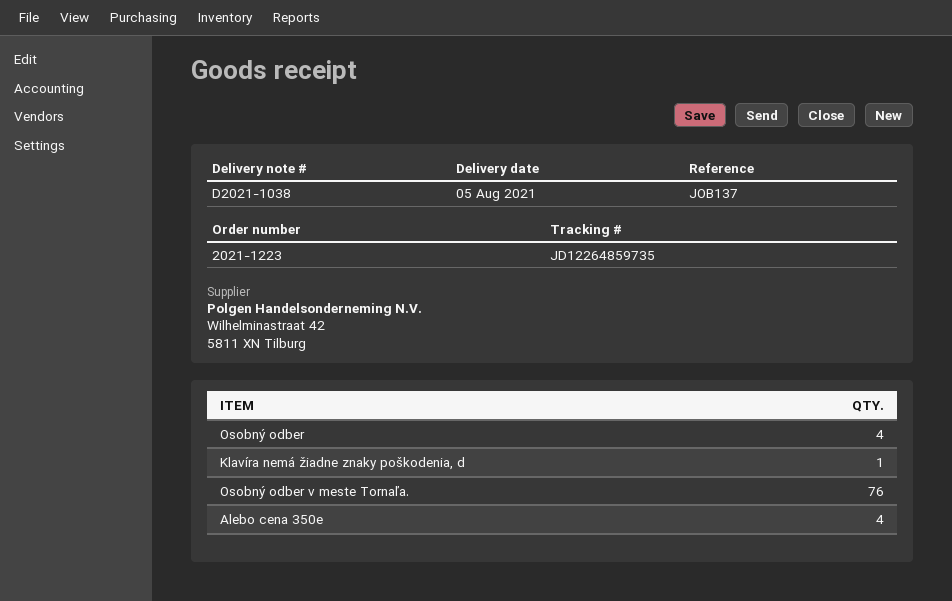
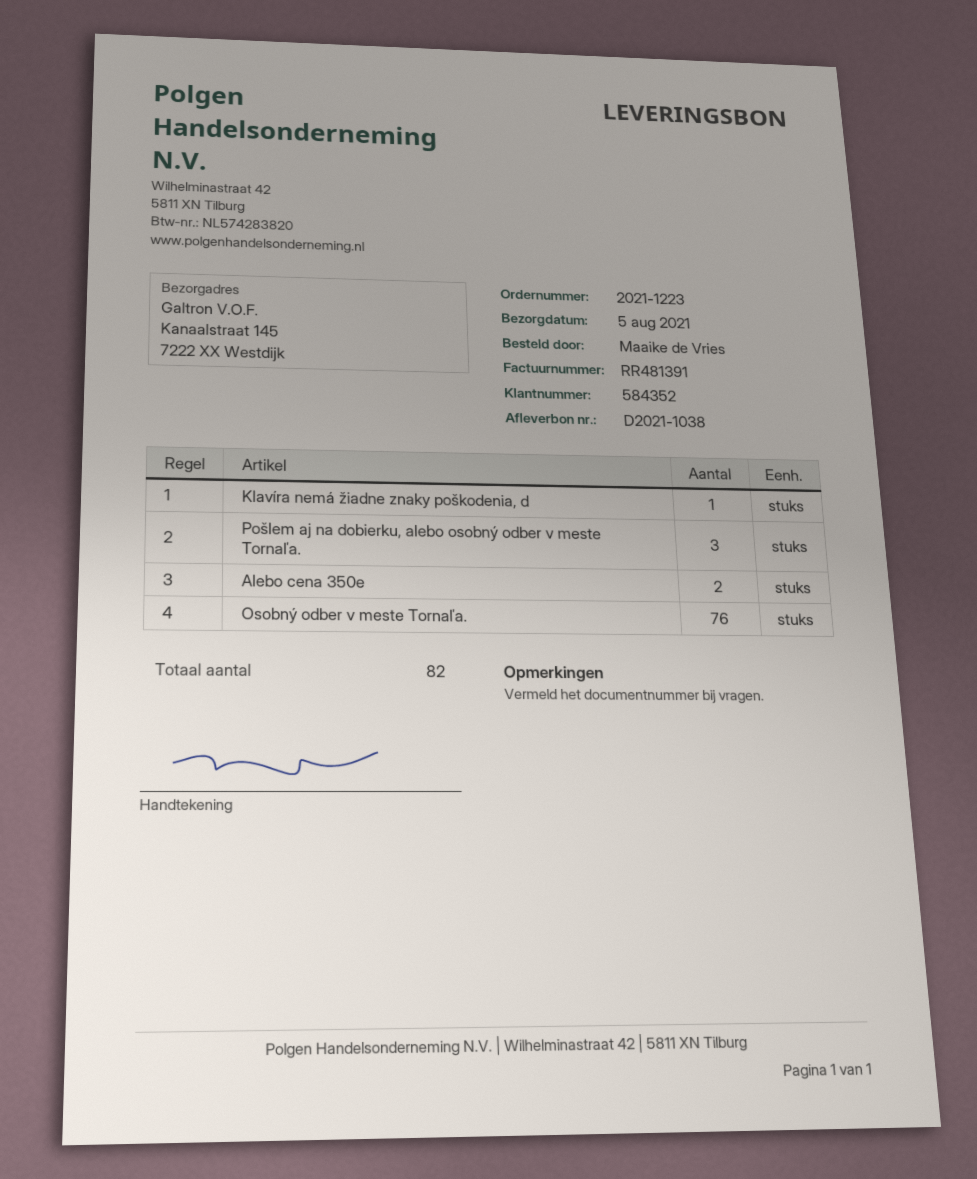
Osobný odber: 4 -> none
Alebo cena 350e: 4 -> 2
Pošlem aj na dobierku, alebo osobný odber v meste Tornaľa.: none -> 3

